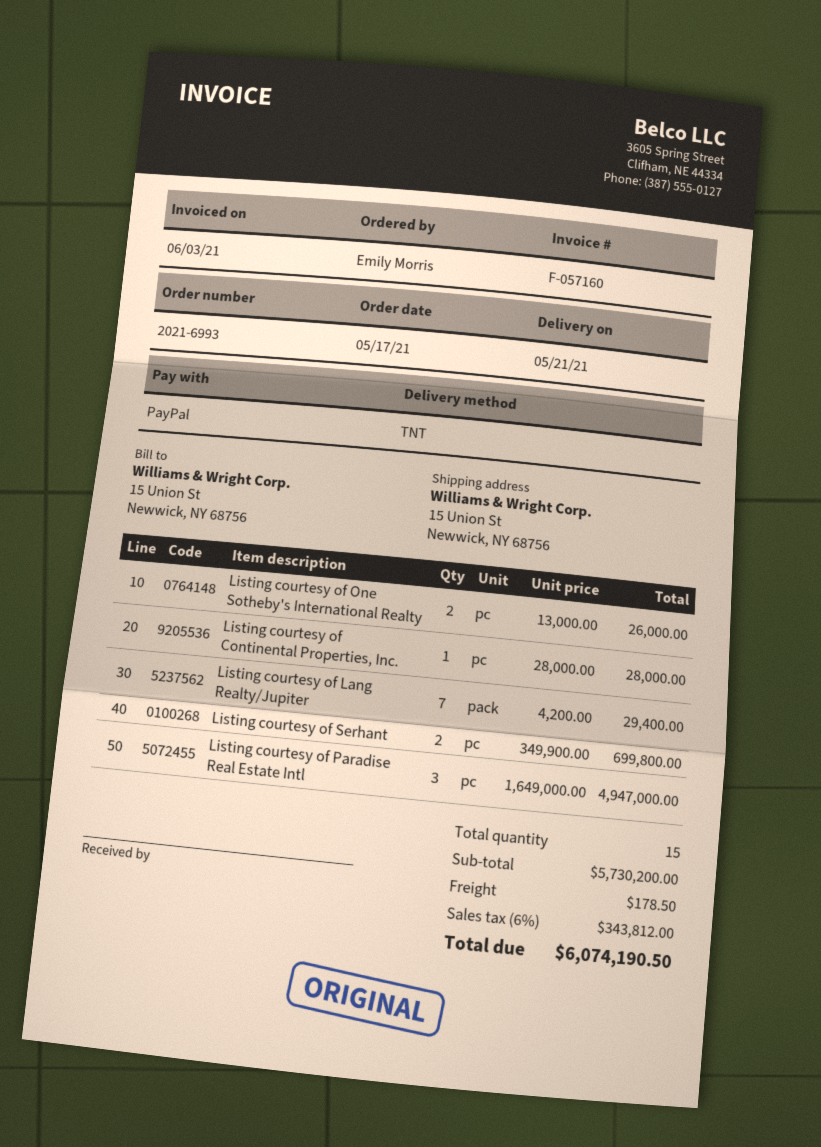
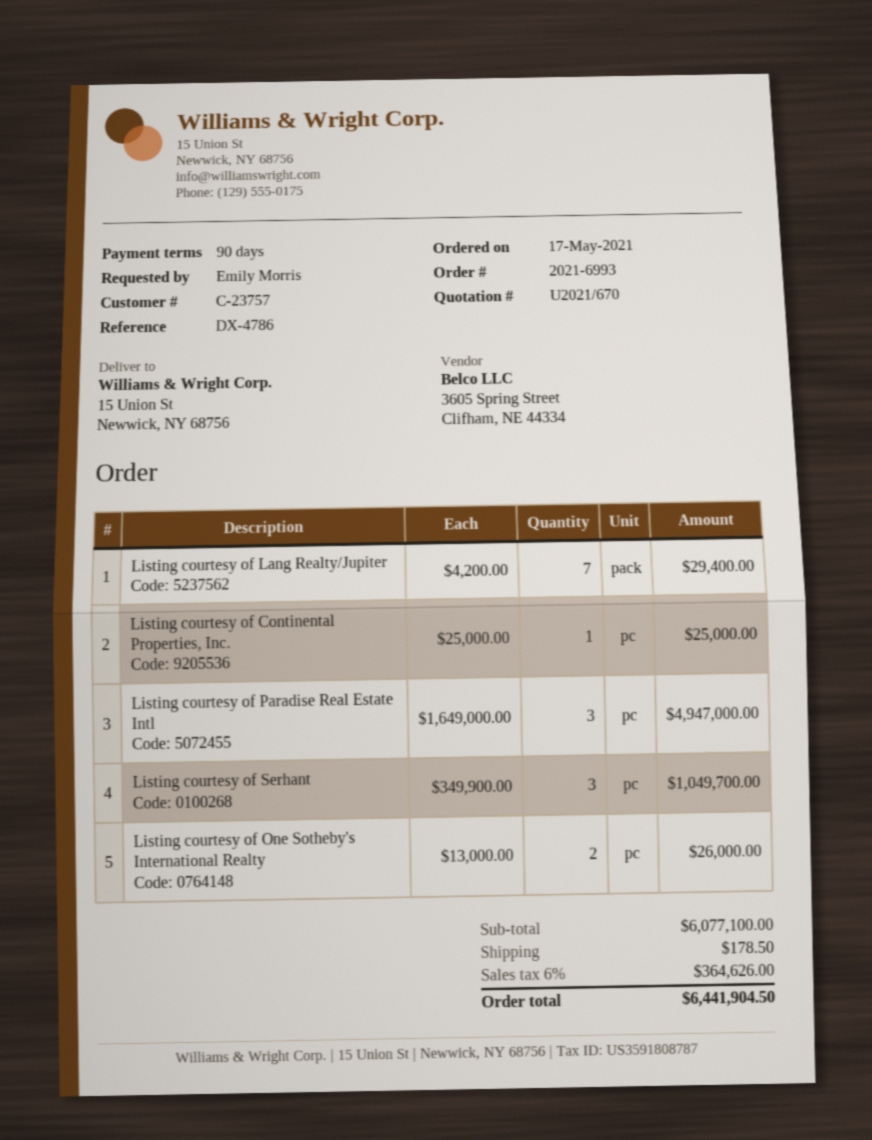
Listing courtesy of Continental Properties, Inc.: 1 x 28000.00 = 28000.00 -> 1 x 25000.00 = 25000.00
Listing courtesy of Serhant: 2 x 349900.00 = 699800.00 -> 3 x 349900.00 = 1049700.00
subtotal: 5730200.00 -> 6077100.00
tax: 6% = 343812.00 -> 6% = 364626.00
total: 6074190.50 -> 6441904.50

